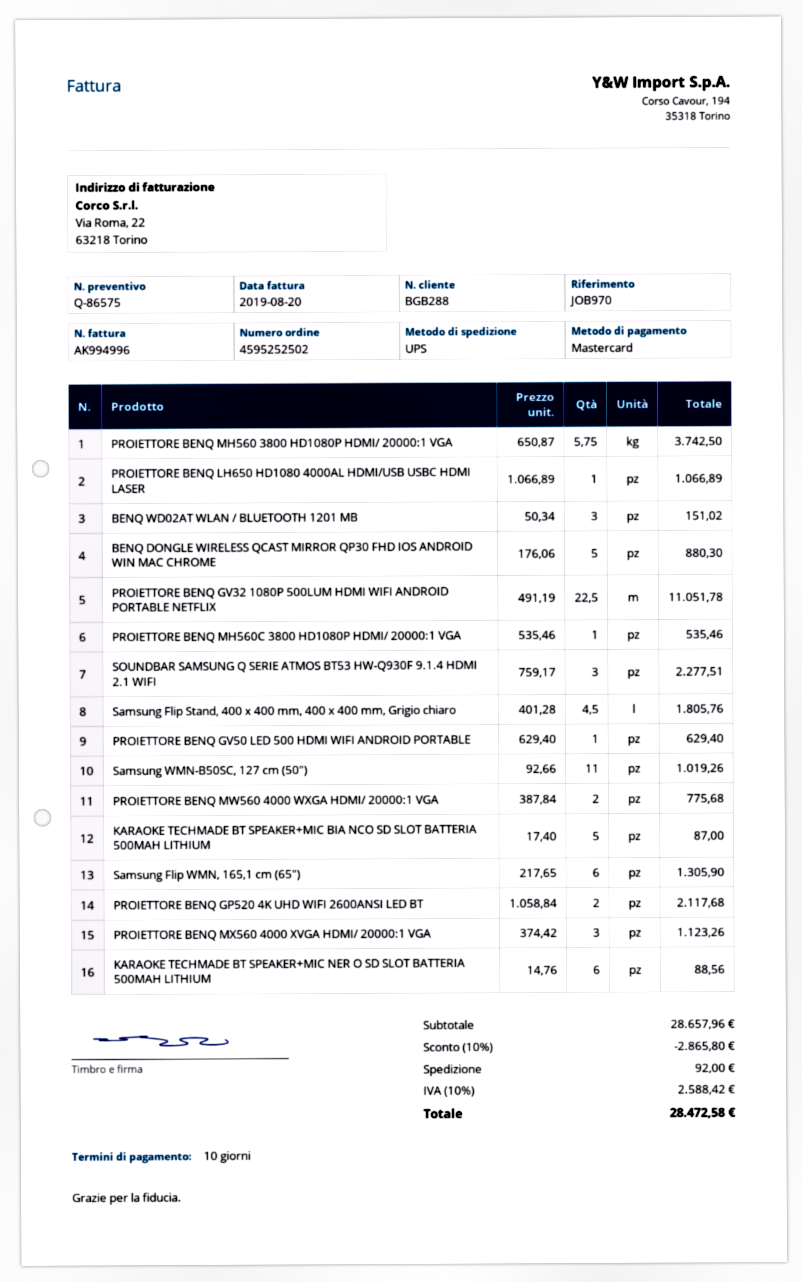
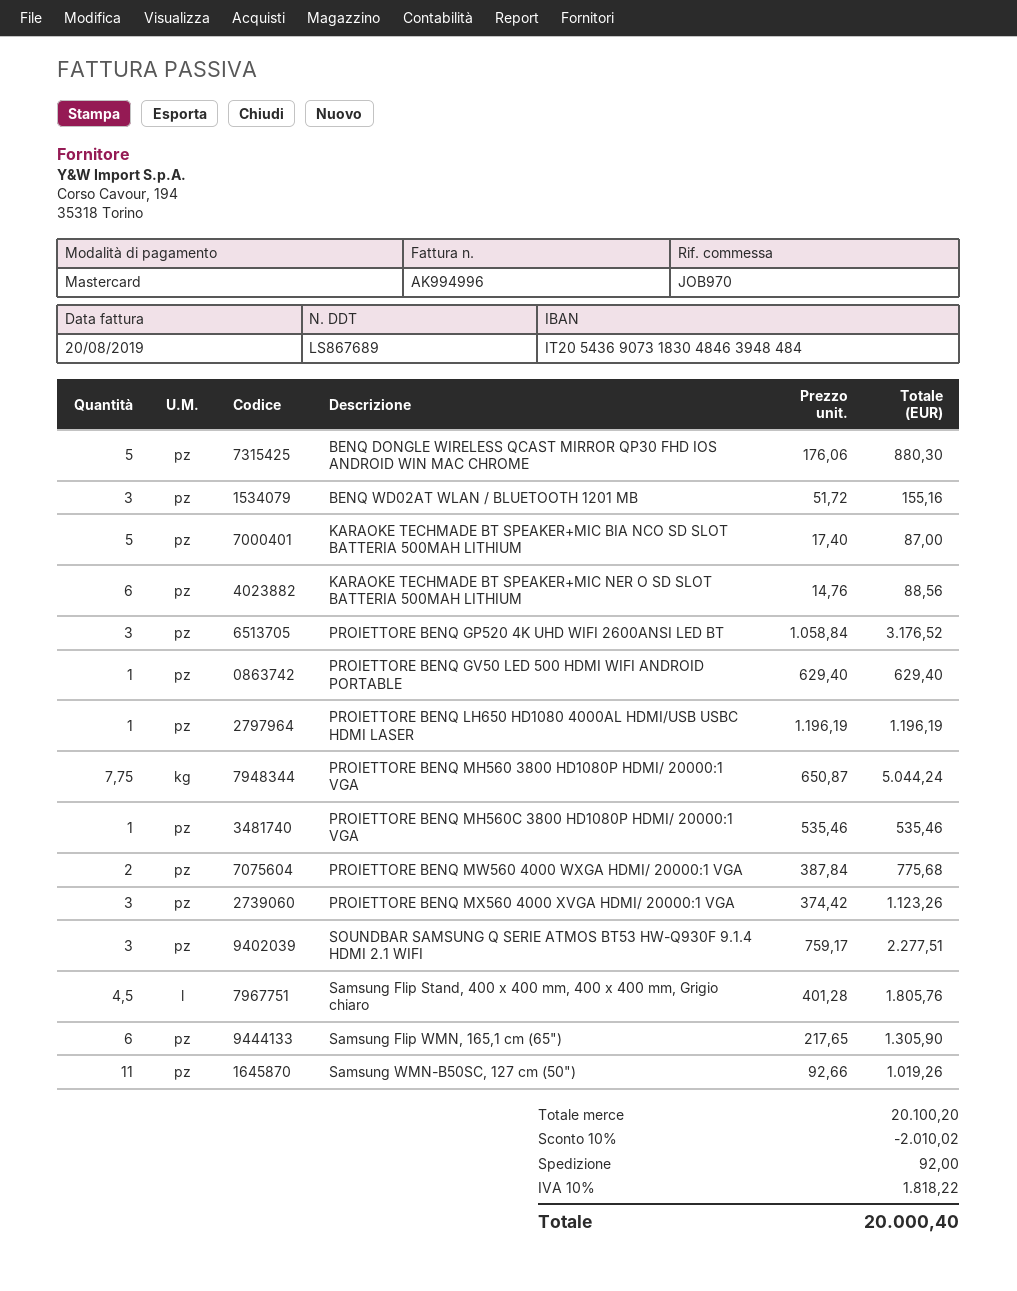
PROIETTORE BENQ MH560 3800 HD1080P HDMI/ 20000:1 VGA: 5.75 x 650.87 = 3742.50 -> 7.75 x 650.87 = 5044.24
PROIETTORE BENQ LH650 HD1080 4000AL HDMI/USB USBC HDMI LASER: 1 x 1066.89 = 1066.89 -> 1 x 1196.19 = 1196.19
BENQ WD02AT WLAN / BLUETOOTH 1201 MB: 3 x 50.34 = 151.02 -> 3 x 51.72 = 155.16
PROIETTORE BENQ GV32 1080P 500LUM HDMI WIFI ANDROID PORTABLE NETFLIX: 22.5 x 491.19 = 11051.78 -> none
PROIETTORE BENQ GP520 4K UHD WIFI 2600ANSI LED BT: 2 x 1058.84 = 2117.68 -> 3 x 1058.84 = 3176.52
subtotal: 28657.96 -> 20100.20
discount: 10% = 2865.80 -> 10% = 2010.02
tax: 10% = 2588.42 -> 10% = 1818.22
total: 28472.58 -> 20000.40

